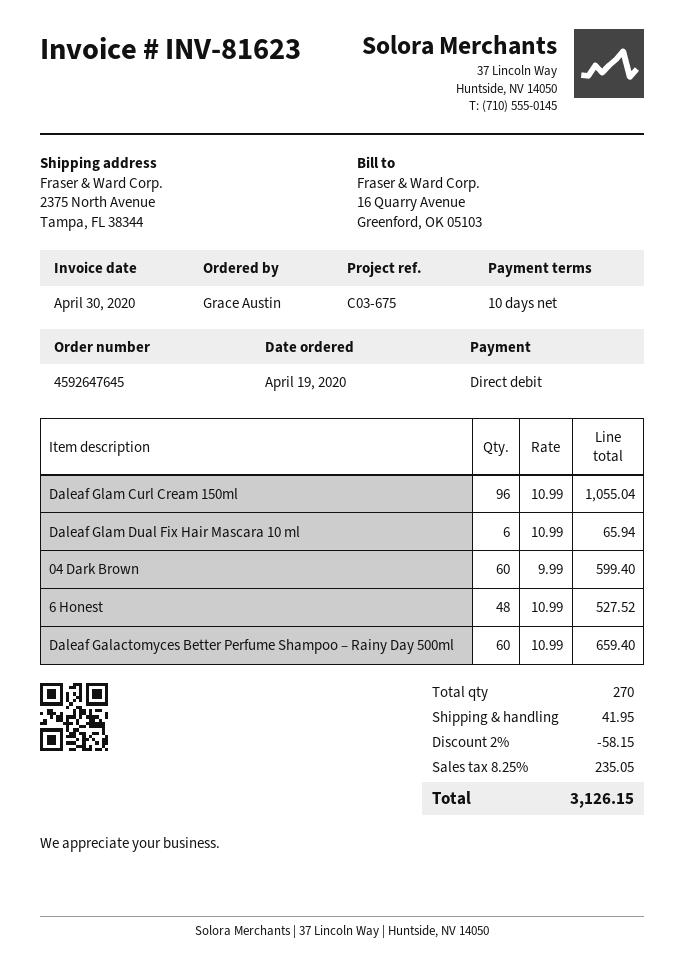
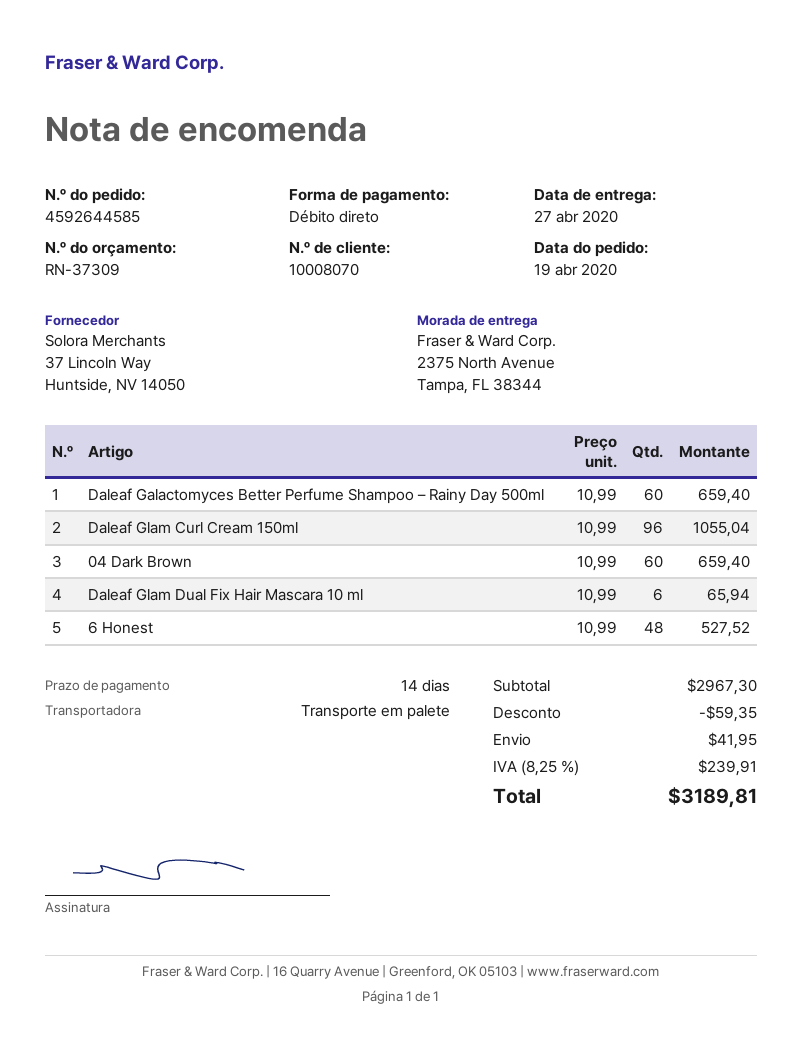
order number: 4592647645 -> 4592644585
payment terms: 10 days -> 14 days
04 Dark Brown: 60 x 9.99 = 599.40 -> 60 x 10.99 = 659.40
discount: 58.15 -> 59.35
tax: 8.25% = 235.05 -> 8.25% = 239.91
total: 3126.15 -> 3189.81

